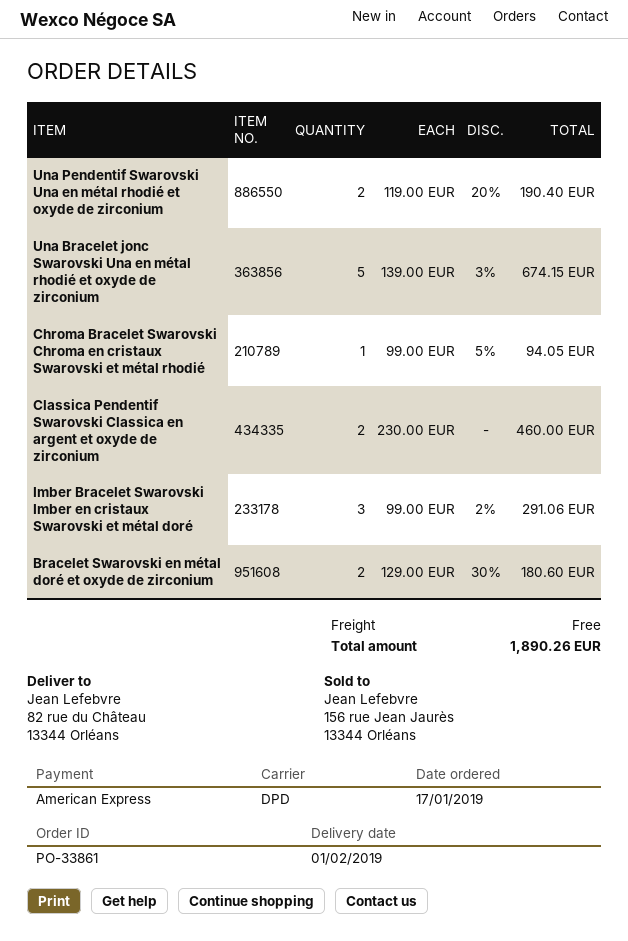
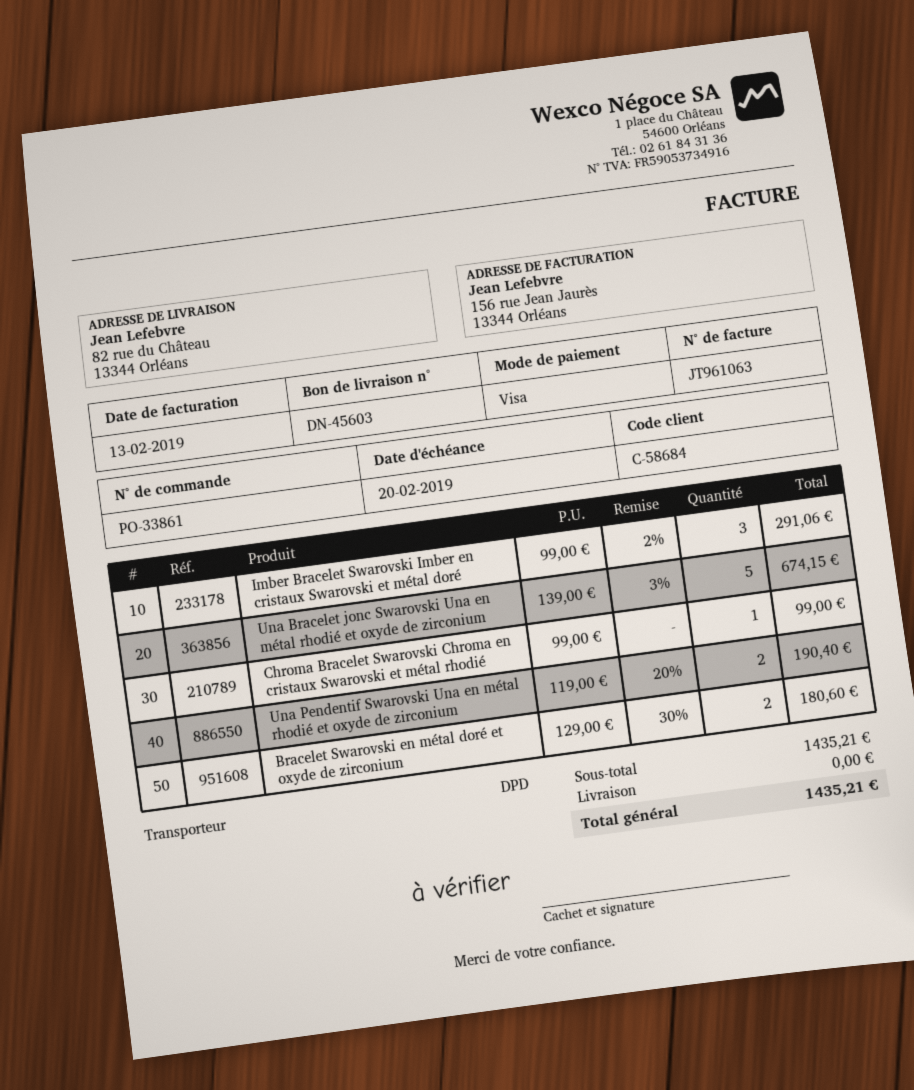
payment method: American Express -> Visa
Chroma Bracelet Swarovski Chroma en cristaux Swarovski et métal rhodié: 1 x 99.00 - 5% = 94.05 -> 1 x 99.00 = 99.00
Classica Pendentif Swarovski Classica en argent et oxyde de zirconium: 2 x 230.00 = 460.00 -> none
total: 1890.26 -> 1435.21

